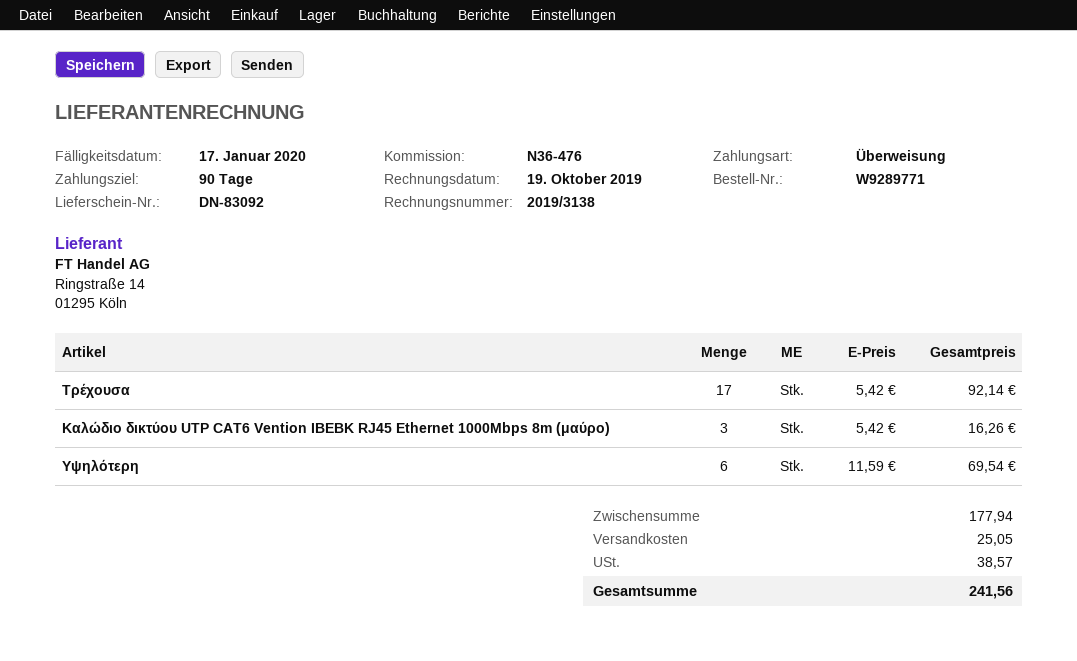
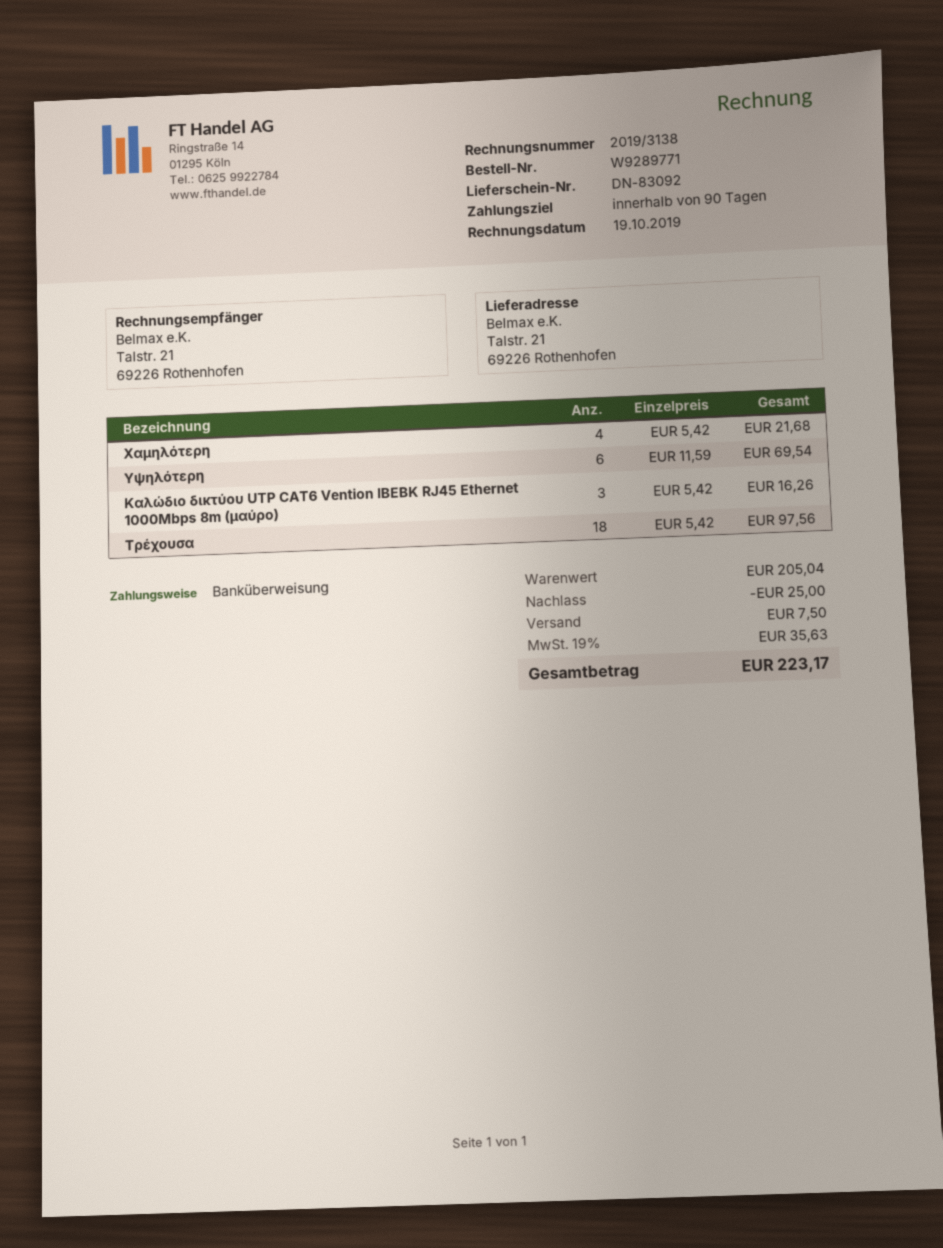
Τρέχουσα: 17 x 5.42 = 92.14 -> 18 x 5.42 = 97.56
Χαμηλότερη: none -> 4 x 5.42 = 21.68
subtotal: 177.94 -> 205.04
discount: none -> 25.00
shipping: 25.05 -> 7.50
tax: 38.57 -> 35.63
total: 241.56 -> 223.17

